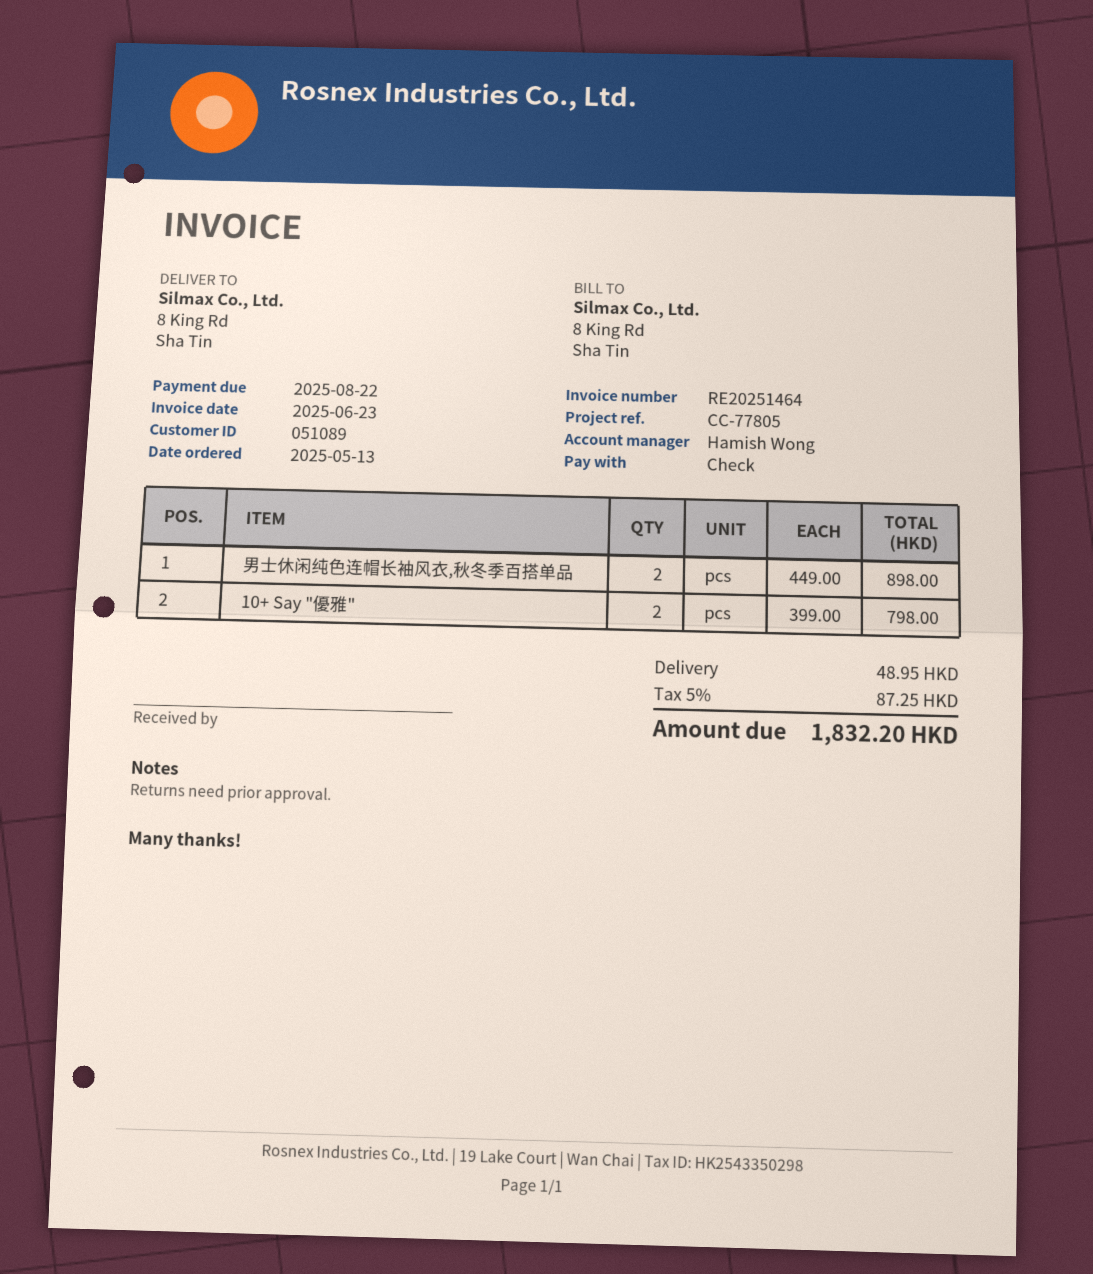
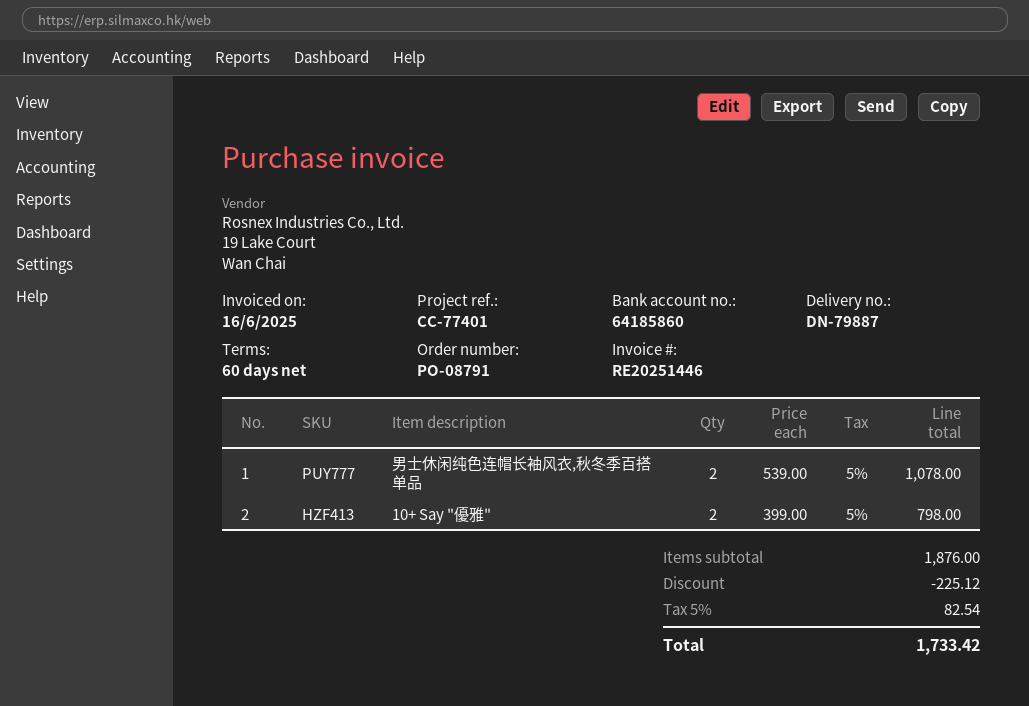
invoice number: RE20251464 -> RE20251446
invoice date: 2025-06-23 -> 2025-06-16
reference: CC-77805 -> CC-77401
男士休闲纯色连帽长袖风衣,秋冬季百搭单品: 2 x 449.00 = 898.00 -> 2 x 539.00 = 1078.00
discount: none -> 225.12
shipping: 48.95 -> none
tax: 5% = 87.25 -> 5% = 82.54
total: 1832.20 -> 1733.42

